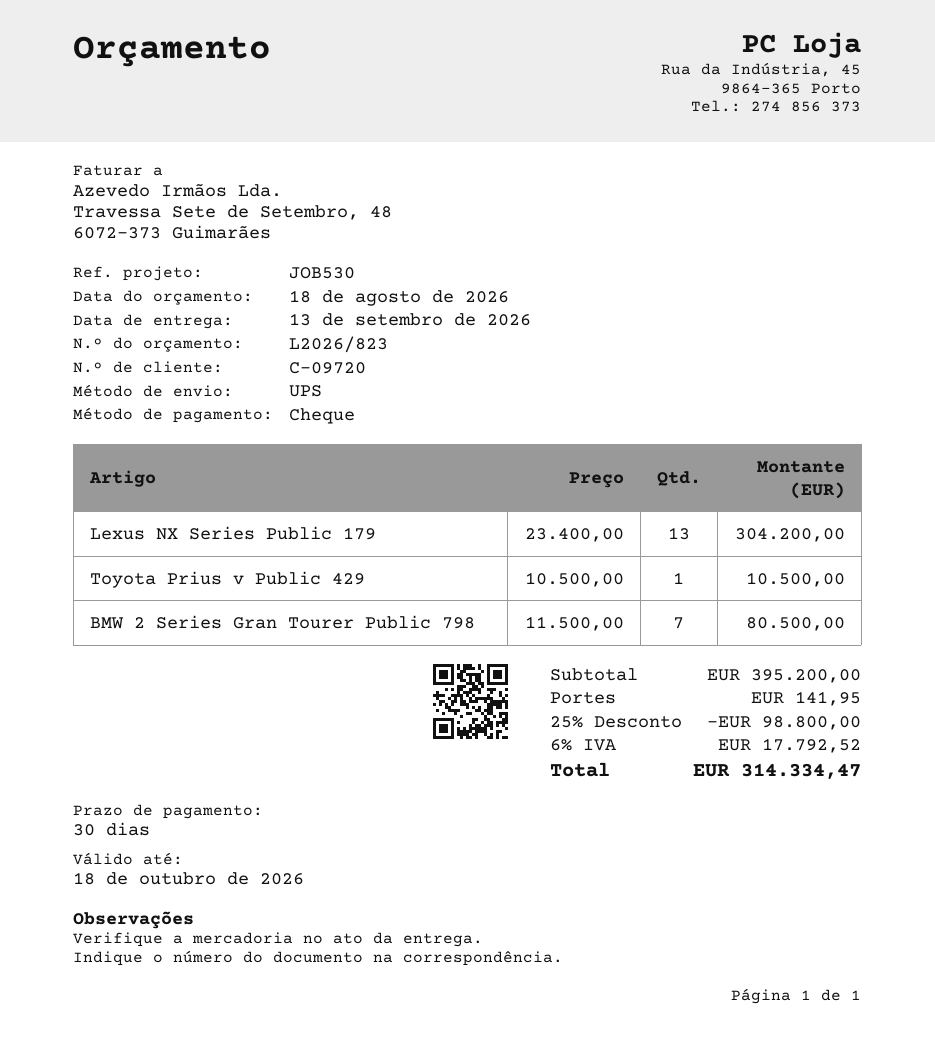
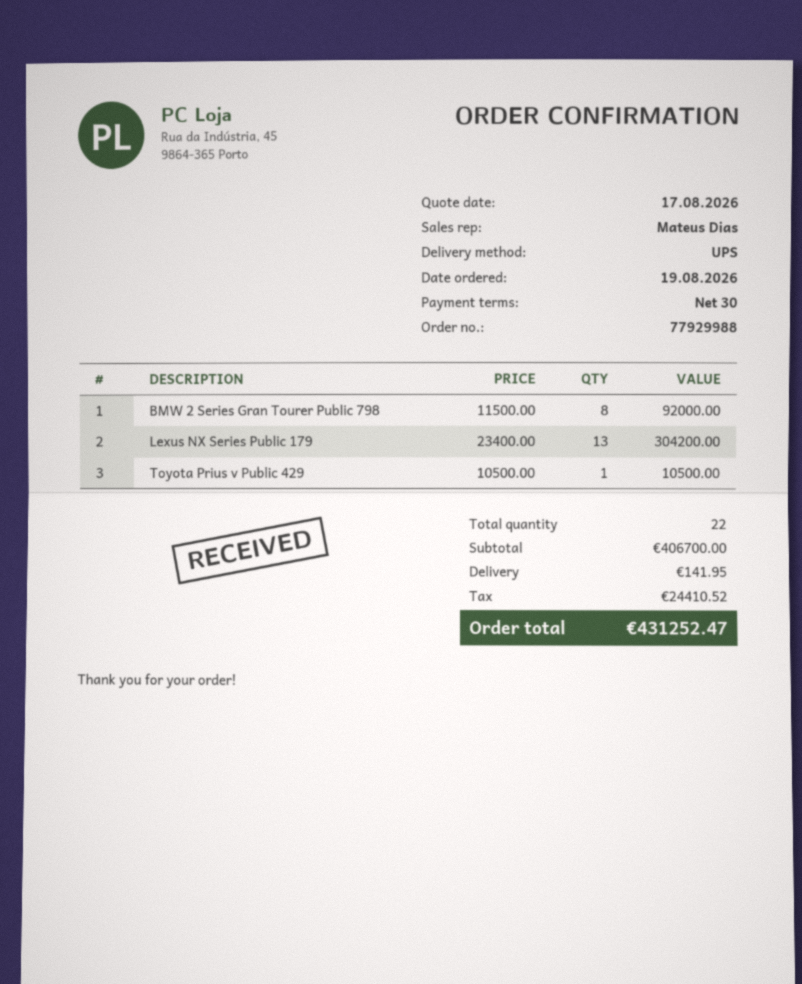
quote date: 2026-08-18 -> 2026-08-17
BMW 2 Series Gran Tourer Public 798: 7 x 11500.00 = 80500.00 -> 8 x 11500.00 = 92000.00
subtotal: 395200.00 -> 406700.00
discount: 25% = 98800.00 -> none
tax: 17792.52 -> 24410.52
total: 314334.47 -> 431252.47

